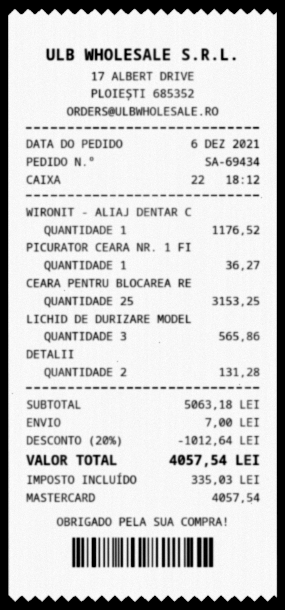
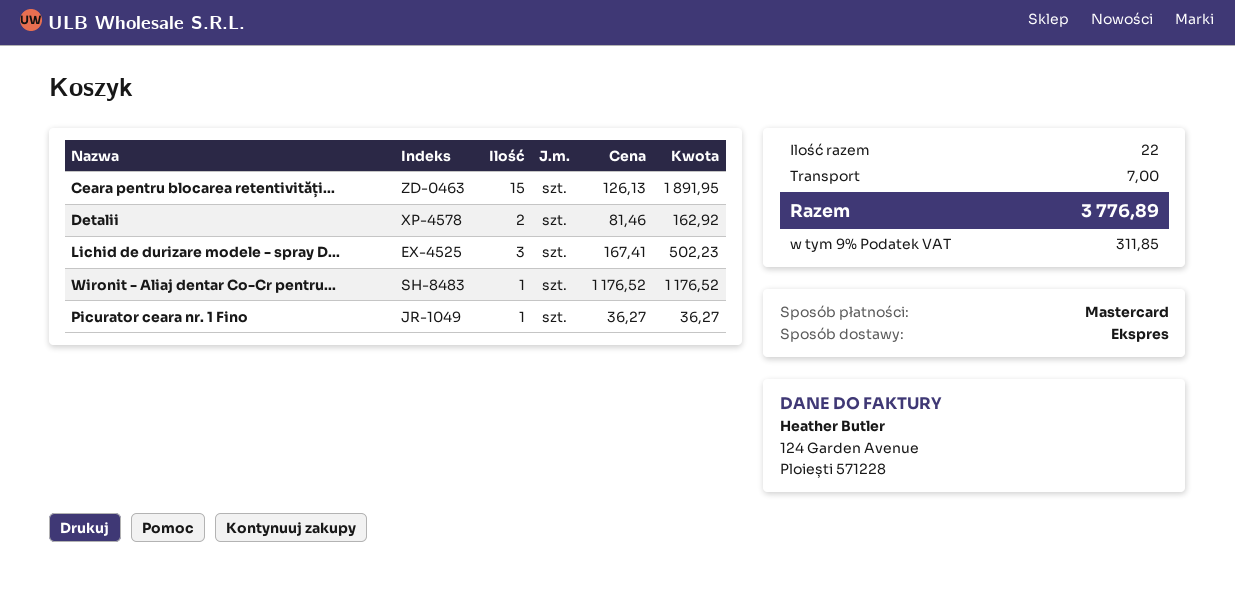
CEARA PENTRU BLOCAREA RE: 25 for 3153.25 -> 15 for 1891.95
LICHID DE DURIZARE MODEL: 3 for 565.86 -> 3 for 502.23
DETALII: 2 for 131.28 -> 2 for 162.92
discount: 20% = 1012.64 -> none
tax: 335.03 -> 311.85
total: 4057.54 -> 3776.89

